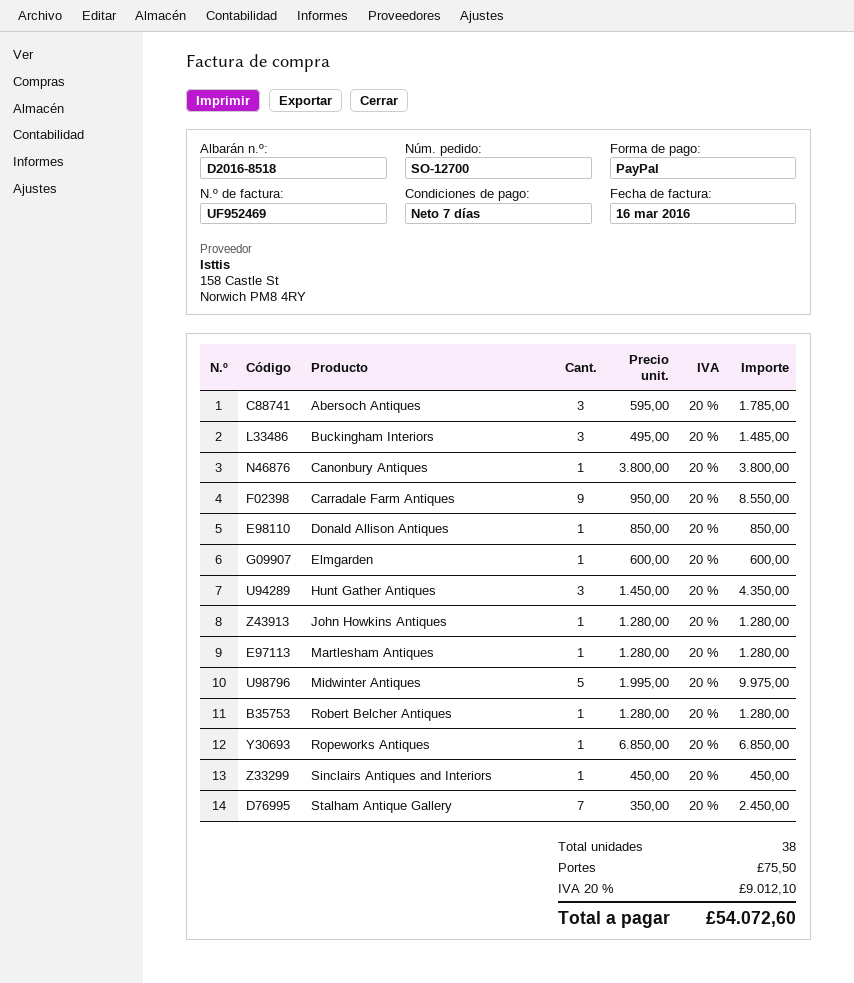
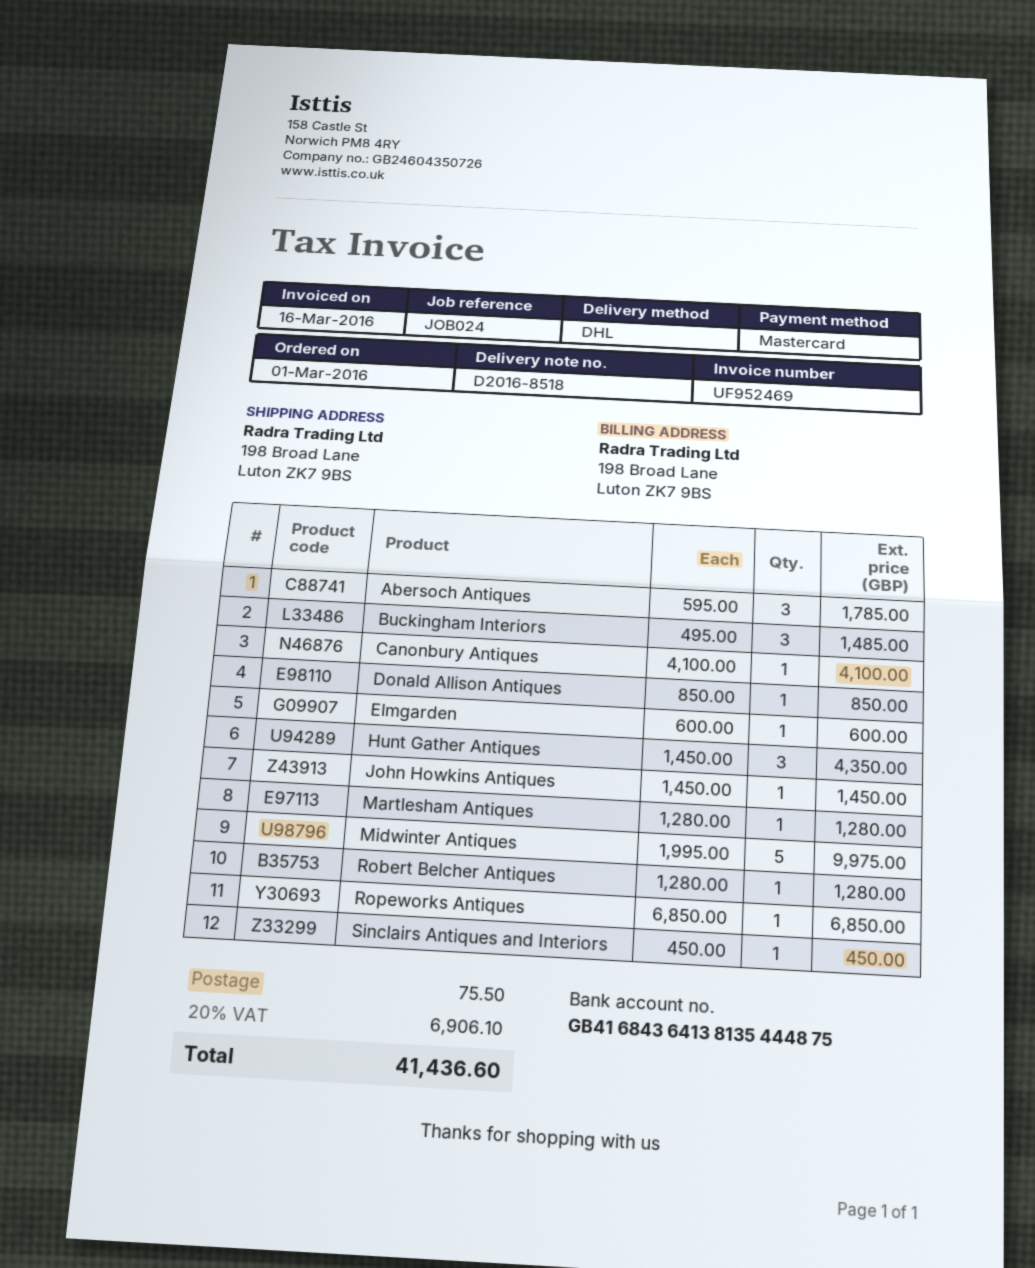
payment method: PayPal -> Mastercard
Canonbury Antiques: 1 x 3800.00 = 3800.00 -> 1 x 4100.00 = 4100.00
Carradale Farm Antiques: 9 x 950.00 = 8550.00 -> none
John Howkins Antiques: 1 x 1280.00 = 1280.00 -> 1 x 1450.00 = 1450.00
Stalham Antique Gallery: 7 x 350.00 = 2450.00 -> none
tax: 20% = 9012.10 -> 20% = 6906.10
total: 54072.60 -> 41436.60

